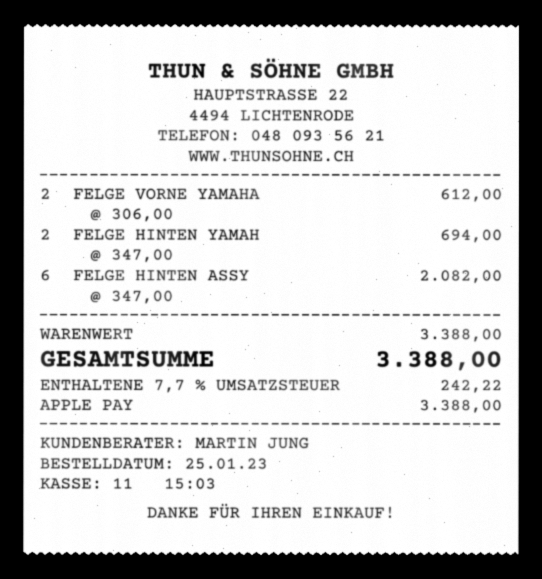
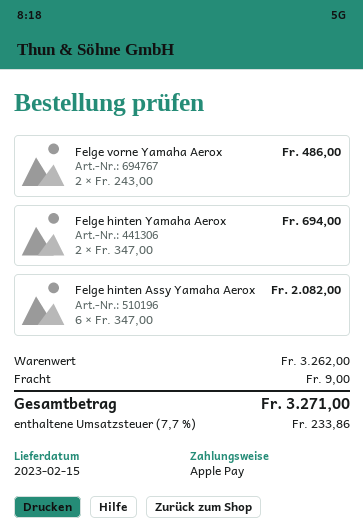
FELGE VORNE YAMAHA: 2 x 306.00 = 612.00 -> 2 x 243.00 = 486.00
subtotal: 3388.00 -> 3262.00
shipping: none -> 9.00
tax: 7.7% = 242.22 -> 7.7% = 233.86
total: 3388.00 -> 3271.00

